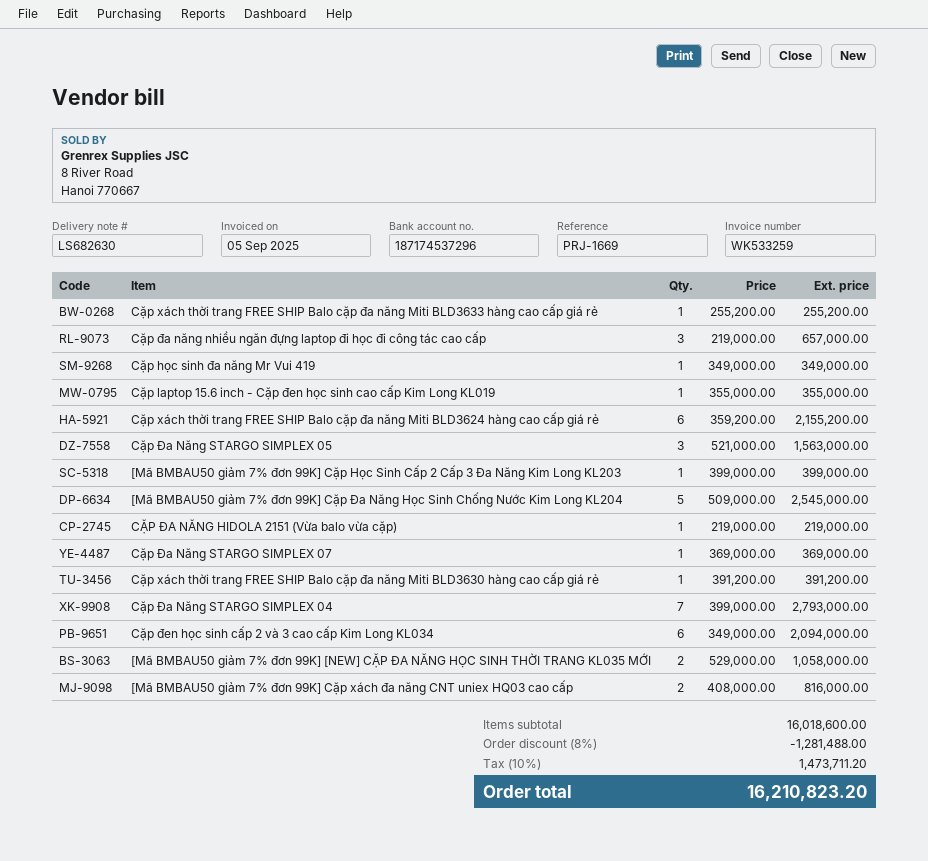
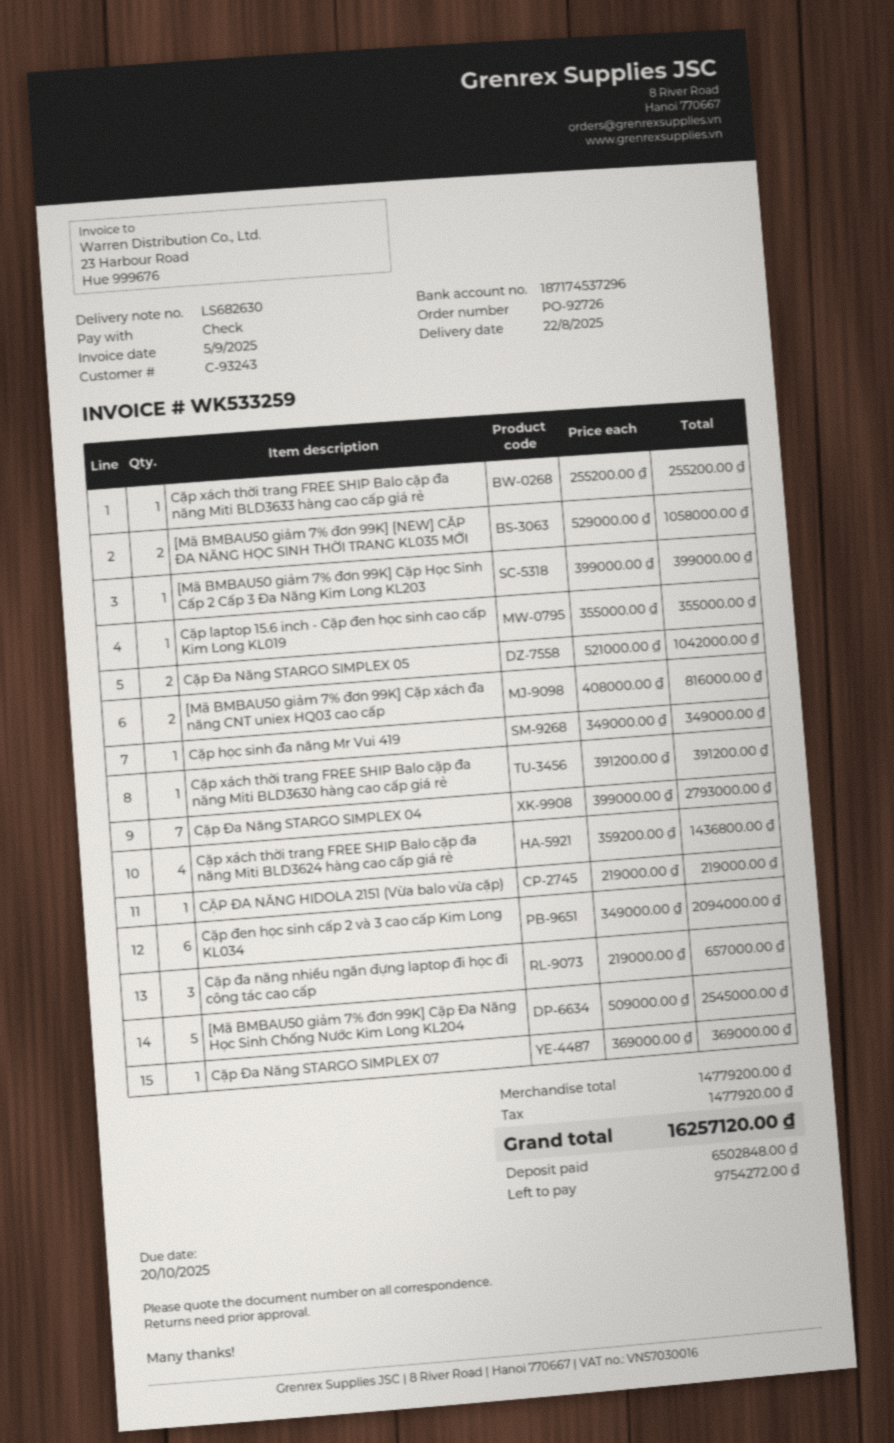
Cặp xách thời trang FREE SHIP Balo cặp đa năng Miti BLD3624 hàng cao cấp giá rẻ: 6 x 359200.00 = 2155200.00 -> 4 x 359200.00 = 1436800.00
Cặp Đa Năng STARGO SIMPLEX 05: 3 x 521000.00 = 1563000.00 -> 2 x 521000.00 = 1042000.00
subtotal: 16018600.00 -> 14779200.00
discount: 8% = 1281488.00 -> none
tax: 1473711.20 -> 1477920.00
total: 16210823.20 -> 16257120.00

